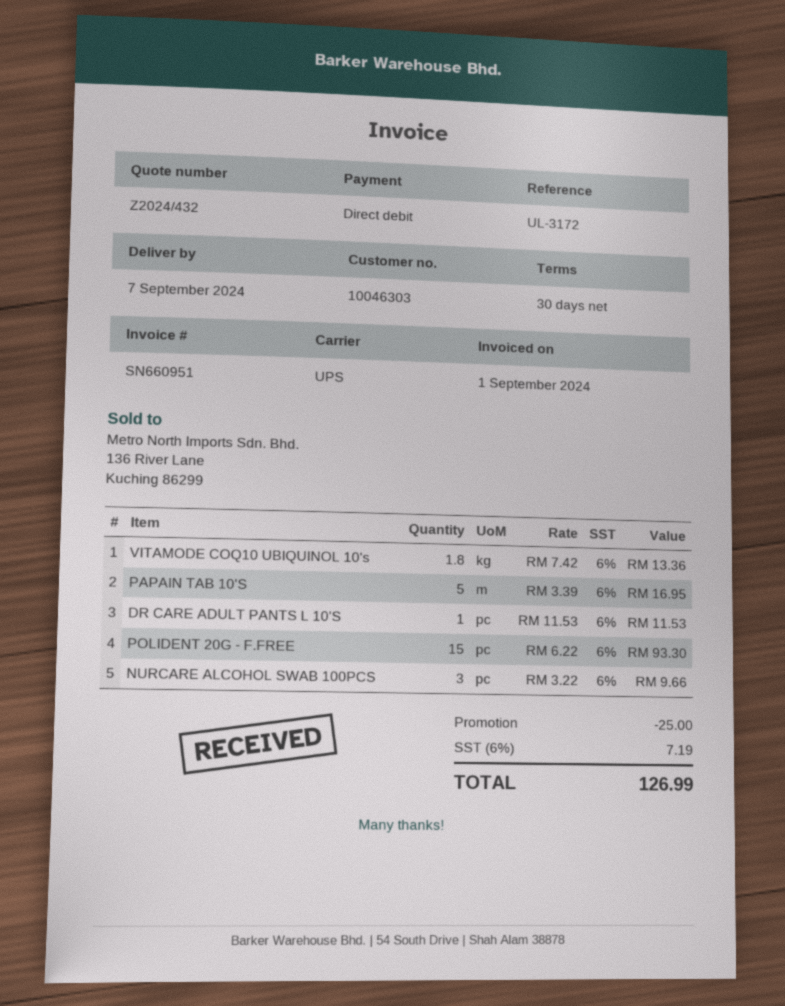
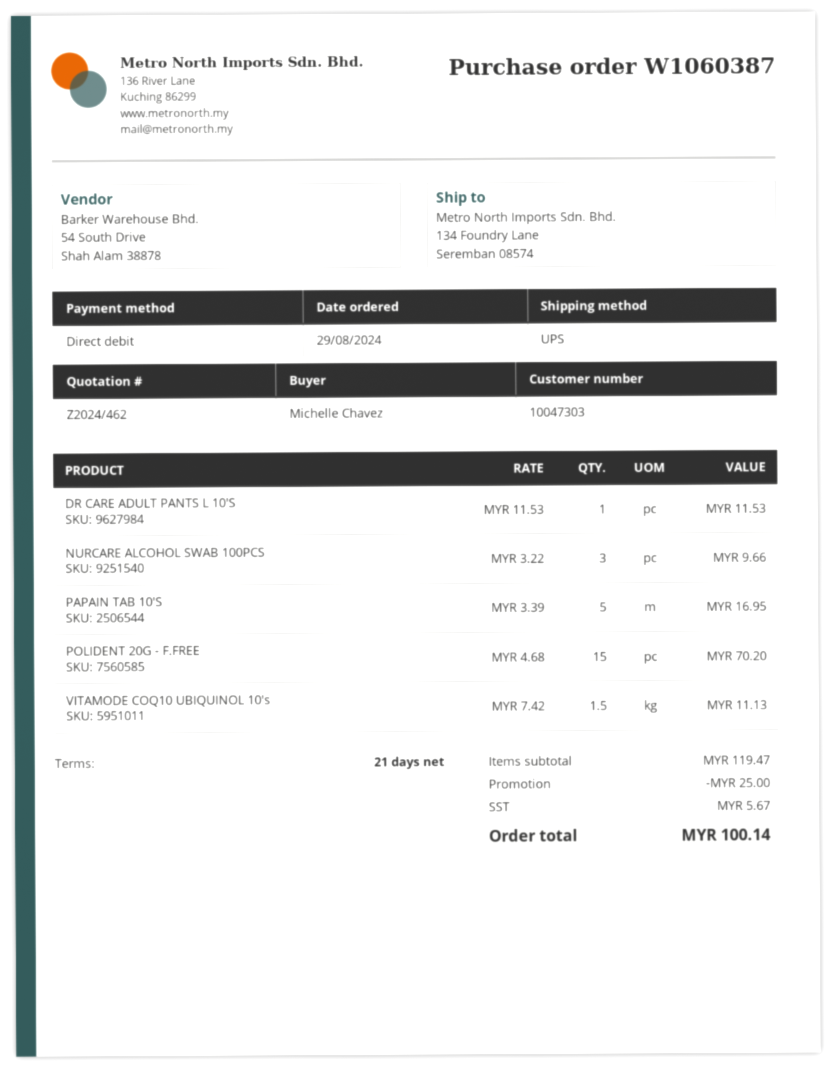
quote number: Z2024/432 -> Z2024/462
payment terms: 30 days -> 21 days
customer number: 10046303 -> 10047303
VITAMODE COQ10 UBIQUINOL 10's: 1.8 x 7.42 = 13.36 -> 1.5 x 7.42 = 11.13
POLIDENT 20G - F.FREE: 15 x 6.22 = 93.30 -> 15 x 4.68 = 70.20
tax: 7.19 -> 5.67
total: 126.99 -> 100.14

